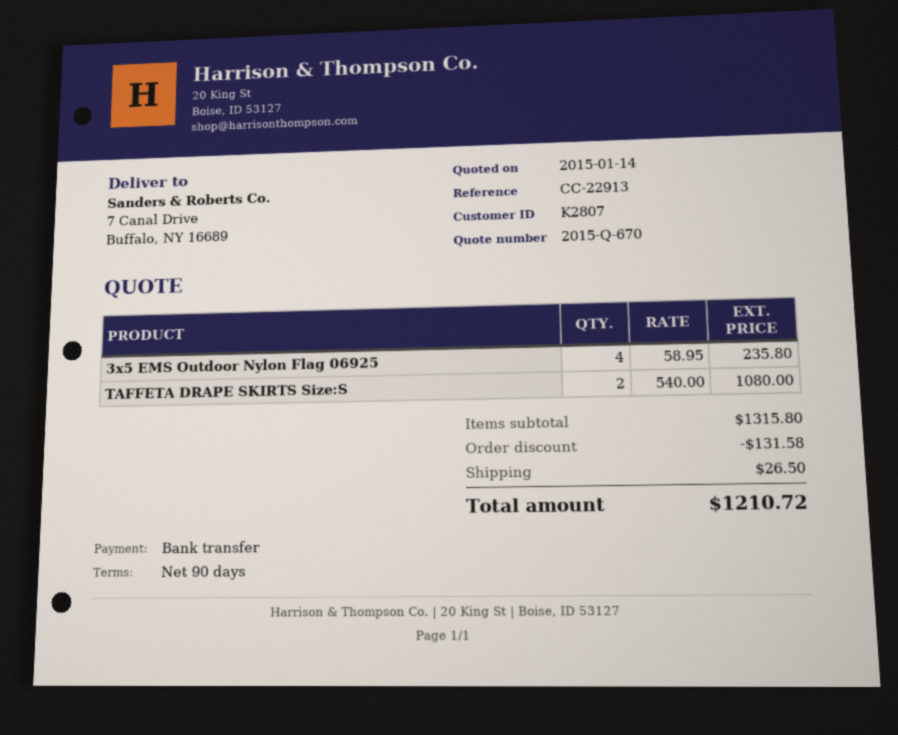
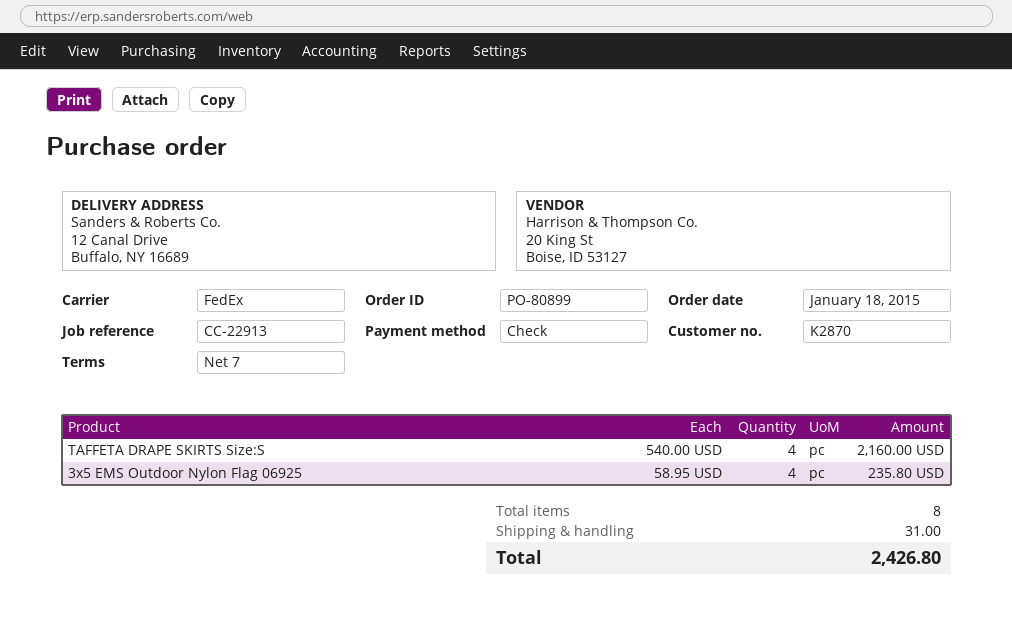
payment terms: 90 days -> 7 days
customer number: K2807 -> K2870
payment method: bank transfer -> cheque
ship to: 7 Canal Drive, Buffalo, NY 16689 -> 12 Canal Drive, Buffalo, NY 16689
TAFFETA DRAPE SKIRTS Size:S: 2 x 540.00 = 1080.00 -> 4 x 540.00 = 2160.00
discount: 131.58 -> none
shipping: 26.50 -> 31.00
total: 1210.72 -> 2426.80

